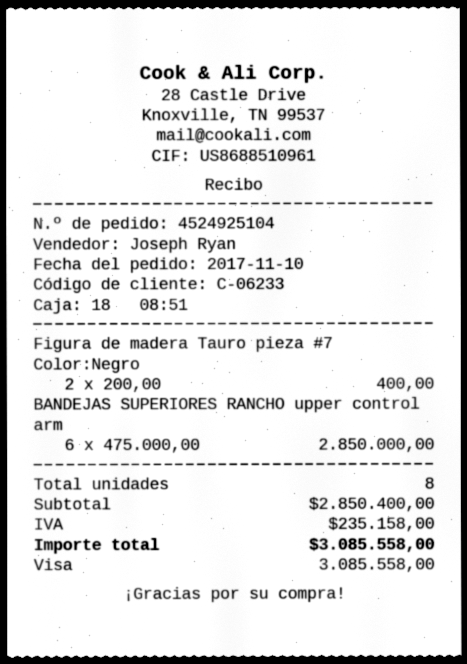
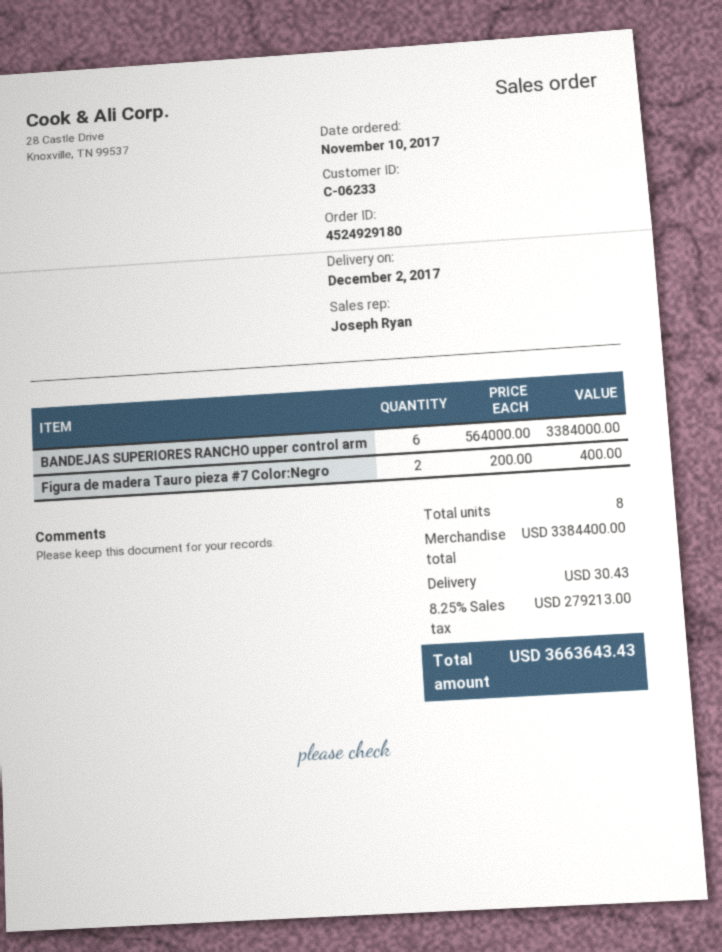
order number: 4524925104 -> 4524929180
BANDEJAS SUPERIORES RANCHO upper control arm: 6 x 475000.00 = 2850000.00 -> 6 x 564000.00 = 3384000.00
subtotal: 2850400.00 -> 3384400.00
shipping: none -> 30.43
tax: 235158.00 -> 279213.00
total: 3085558.00 -> 3663643.43

